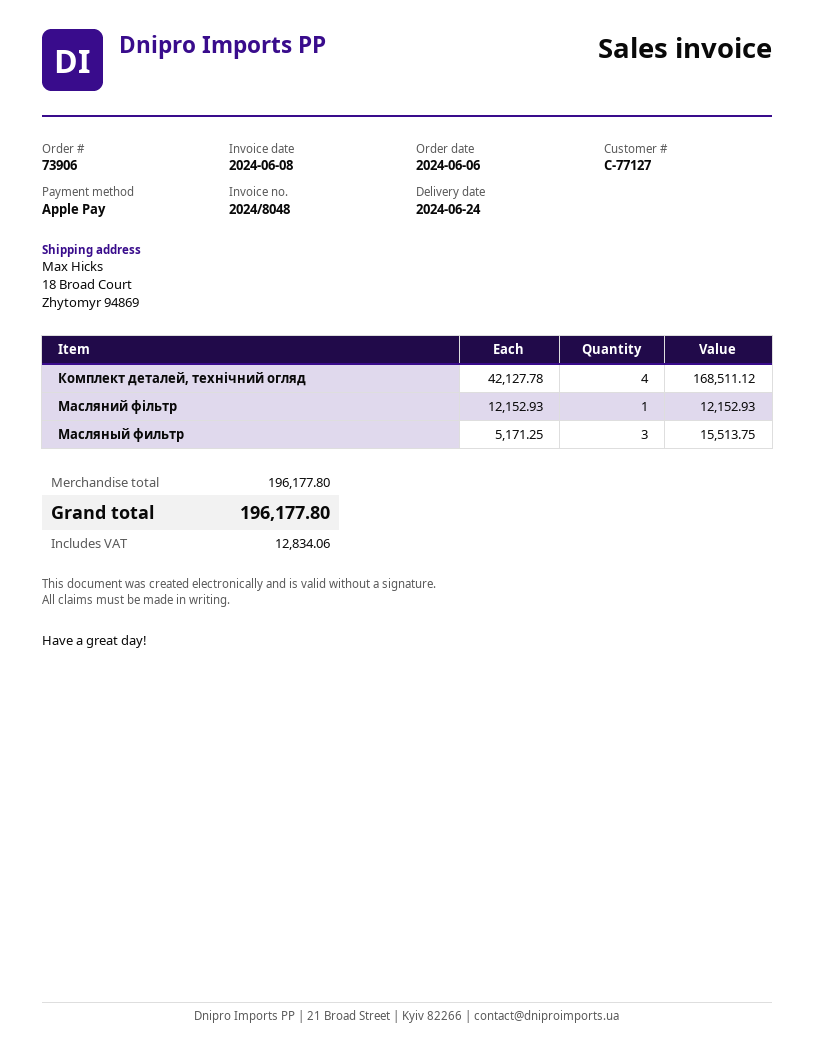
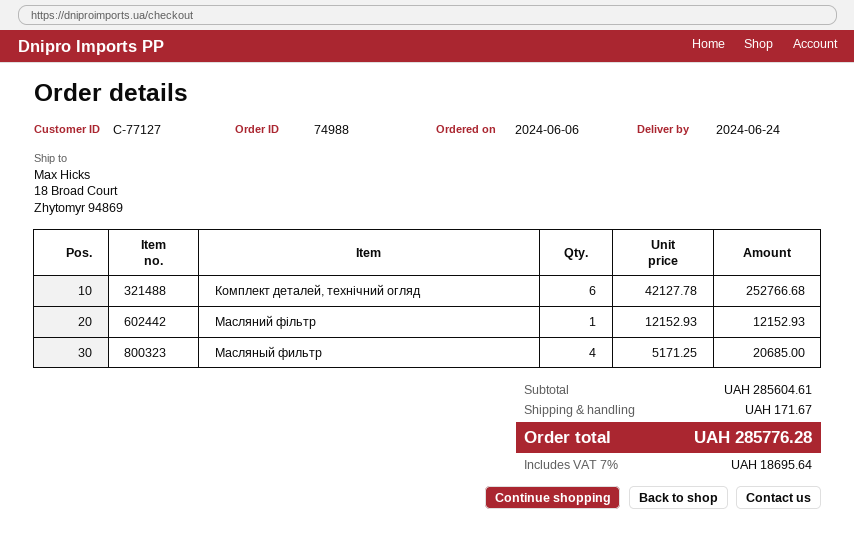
order number: 73906 -> 74988
Комплект деталей, технічний огляд: 4 x 42127.78 = 168511.12 -> 6 x 42127.78 = 252766.68
Масляный фильтр: 3 x 5171.25 = 15513.75 -> 4 x 5171.25 = 20685.00
subtotal: 196177.80 -> 285604.61
shipping: none -> 171.67
tax: 12834.06 -> 18695.64
total: 196177.80 -> 285776.28

